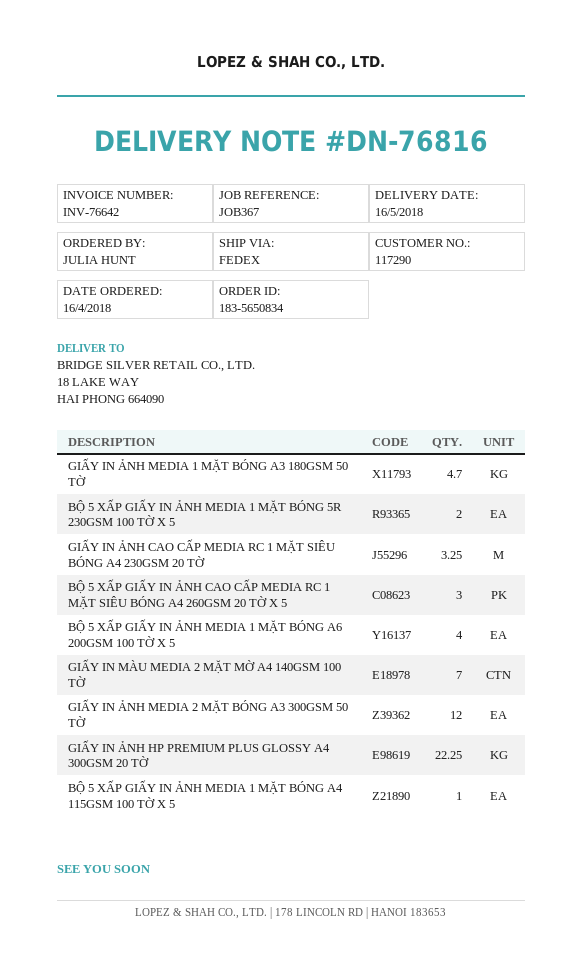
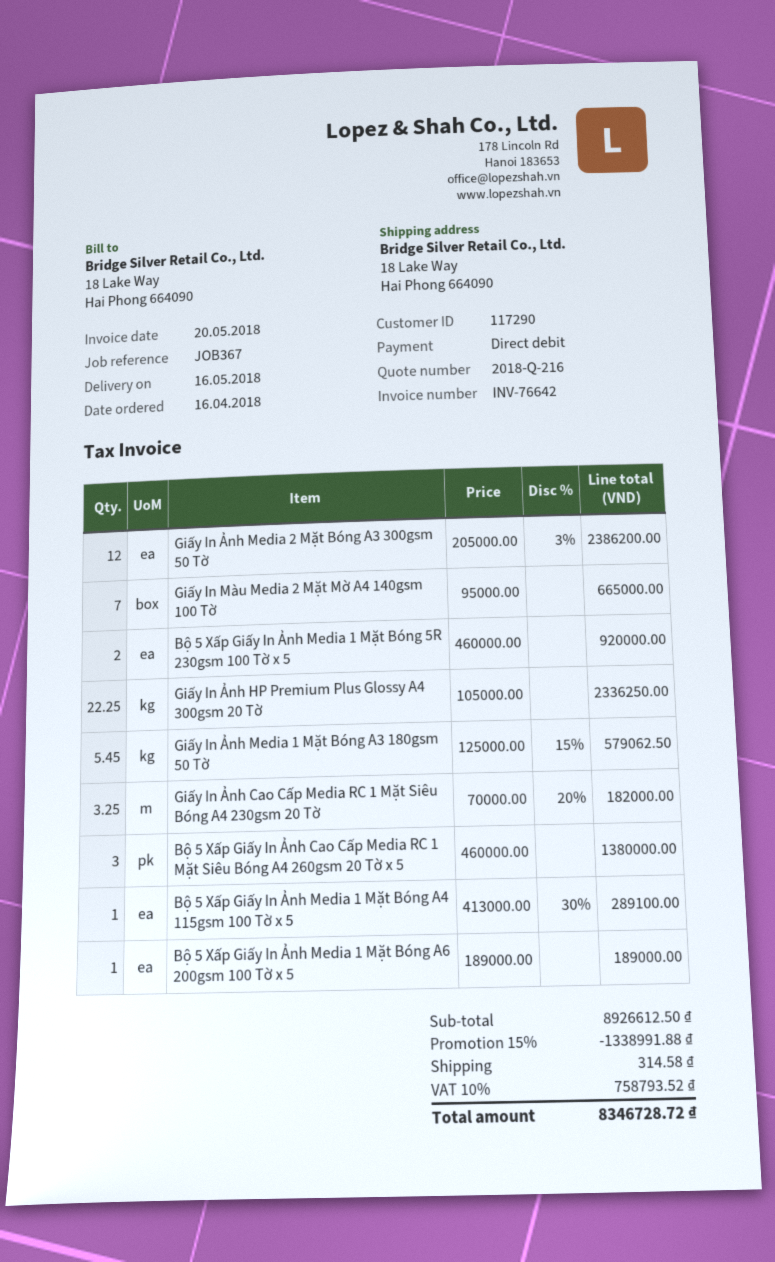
GIẤY IN ẢNH MEDIA 1 MẶT BÓNG A3 180GSM 50 TỜ: 4.7 -> 5.45
BỘ 5 XẤP GIẤY IN ẢNH MEDIA 1 MẶT BÓNG A6 200GSM 100 TỜ X 5: 4 -> 1

